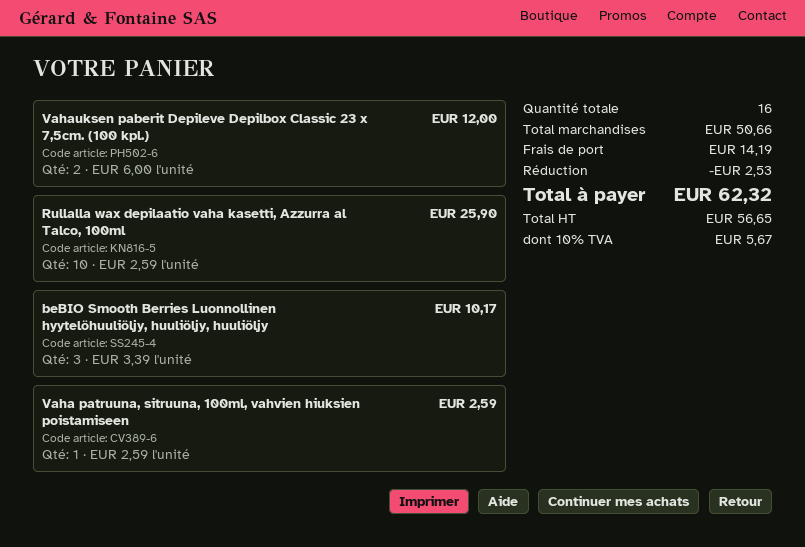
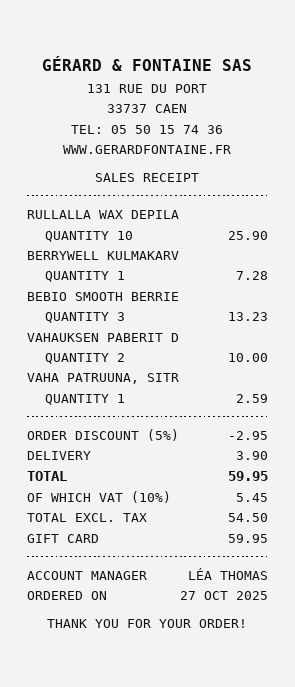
Vahauksen paberit Depileve Depilbox Classic 23 x 7,5cm. (100 kpl.): 2 for 12.00 -> 2 for 10.00
beBIO Smooth Berries Luonnollinen hyytelöhuuliöljy, huuliöljy, huuliöljy: 3 for 10.17 -> 3 for 13.23
BERRYWELL KULMAKARV: none -> 1 for 7.28
discount: 2.53 -> 2.95
shipping: 14.19 -> 3.90
net: 56.65 -> 54.50
tax: 10% = 5.67 -> 10% = 5.45
total: 62.32 -> 59.95

